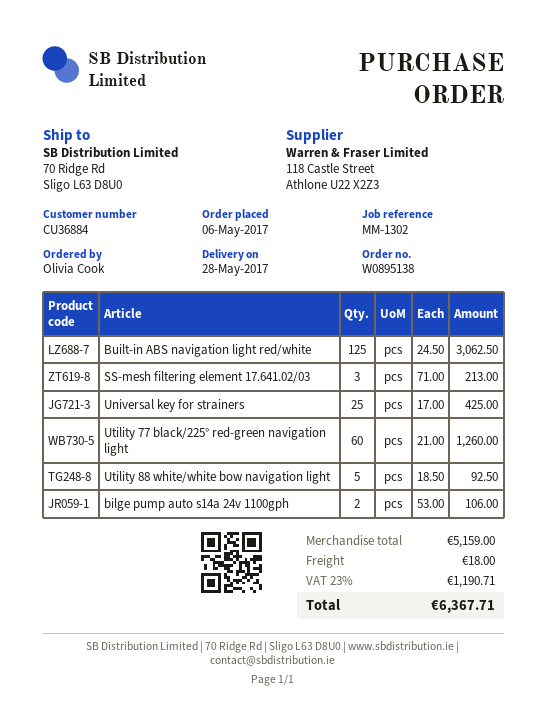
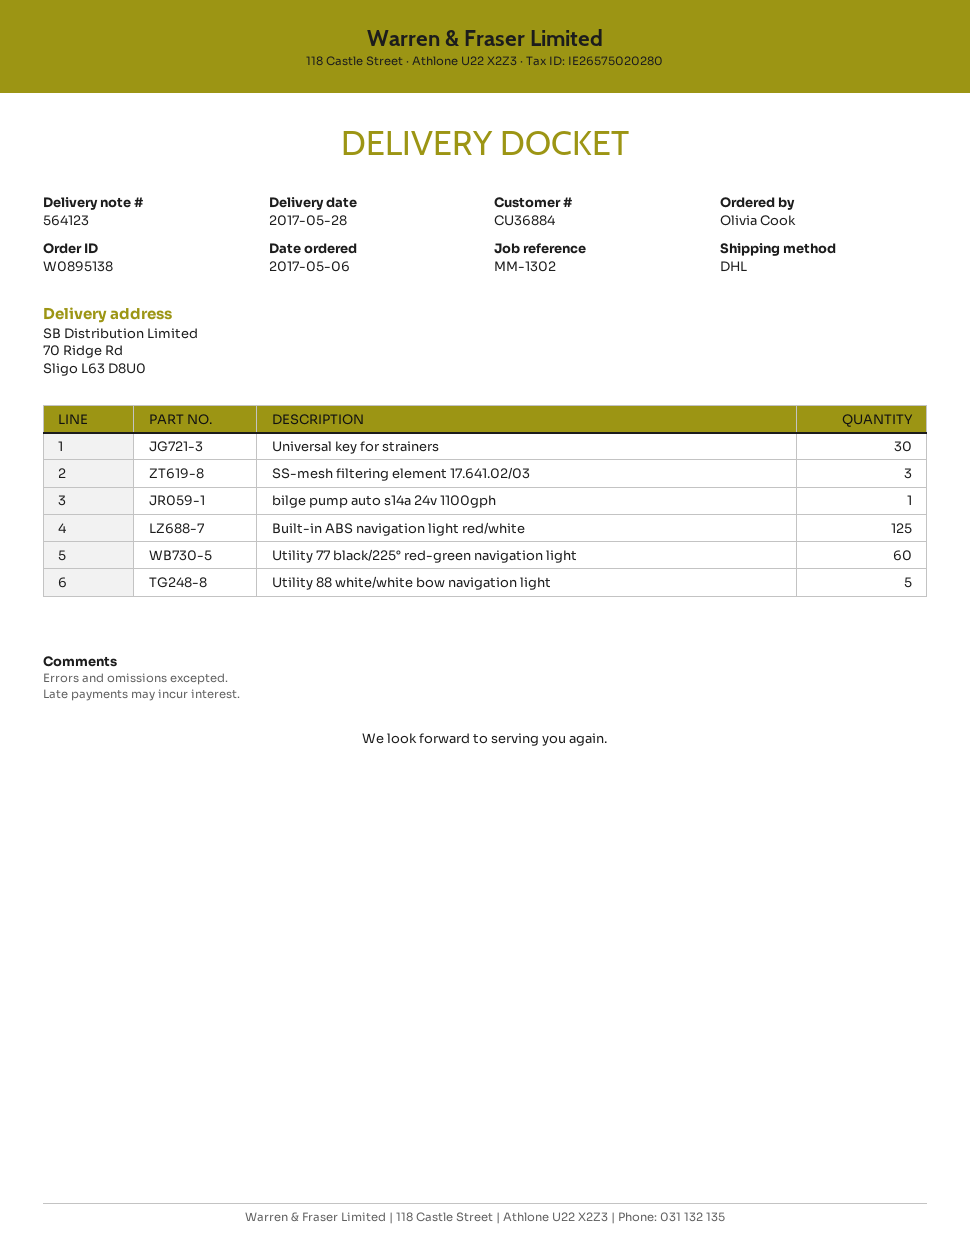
Universal key for strainers: 25 -> 30
bilge pump auto s14a 24v 1100gph: 2 -> 1

